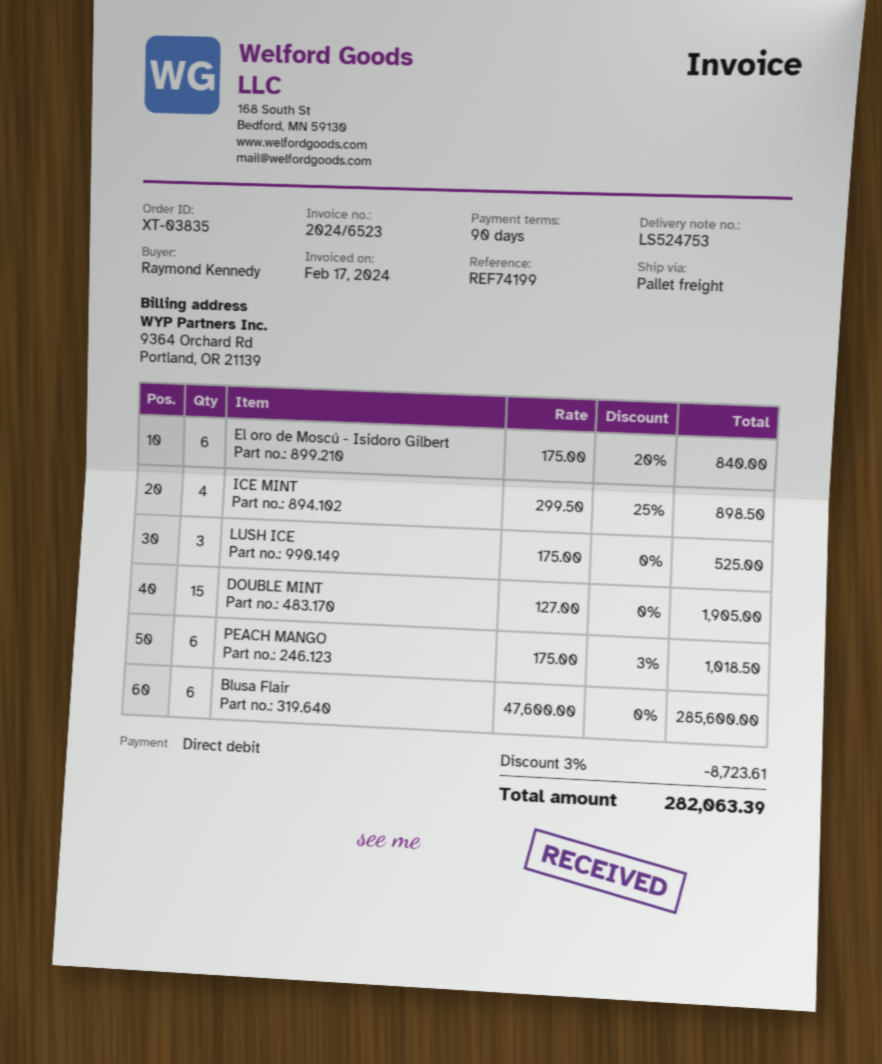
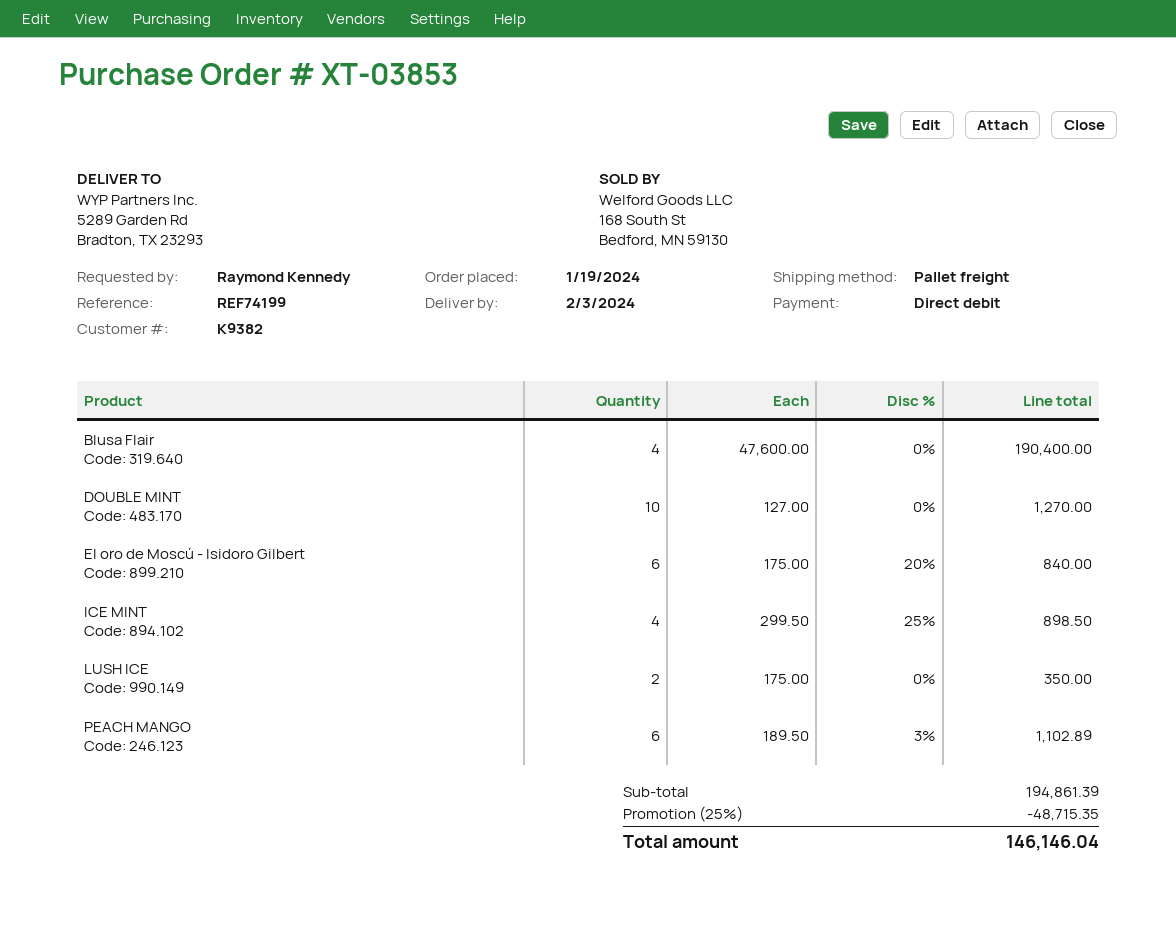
order number: XT-03835 -> XT-03853
LUSH ICE: 3 x 175.00 = 525.00 -> 2 x 175.00 = 350.00
DOUBLE MINT: 15 x 127.00 = 1905.00 -> 10 x 127.00 = 1270.00
PEACH MANGO: 6 x 175.00 - 3% = 1018.50 -> 6 x 189.50 - 3% = 1102.89
Blusa Flair: 6 x 47600.00 = 285600.00 -> 4 x 47600.00 = 190400.00
discount: 3% = 8723.61 -> 25% = 48715.35
total: 282063.39 -> 146146.04

